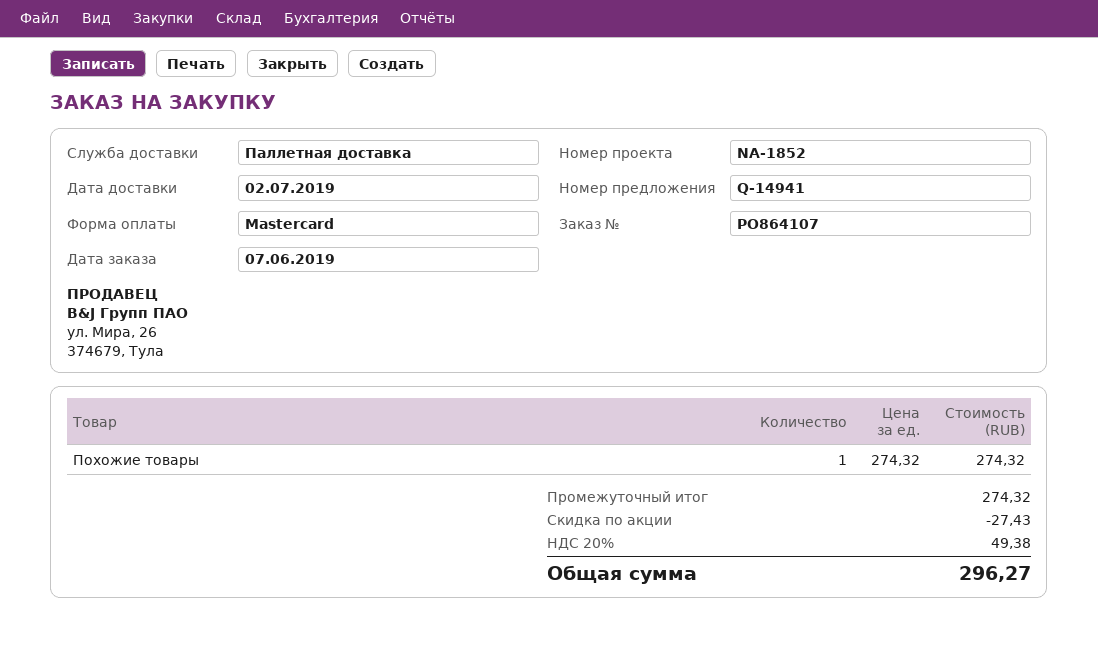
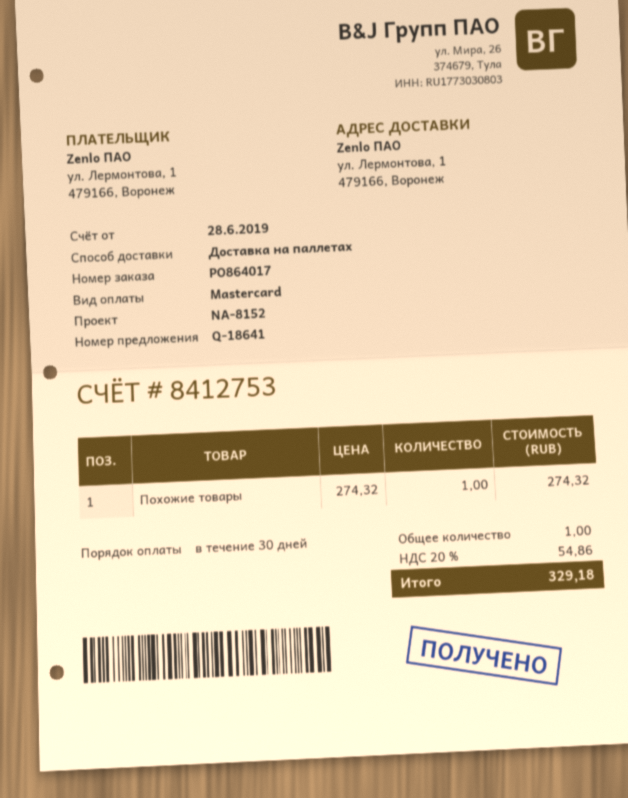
quote number: Q-14941 -> Q-18641
order number: PO864107 -> PO864017
reference: NA-1852 -> NA-8152
discount: 27.43 -> none
tax: 20% = 49.38 -> 20% = 54.86
total: 296.27 -> 329.18

